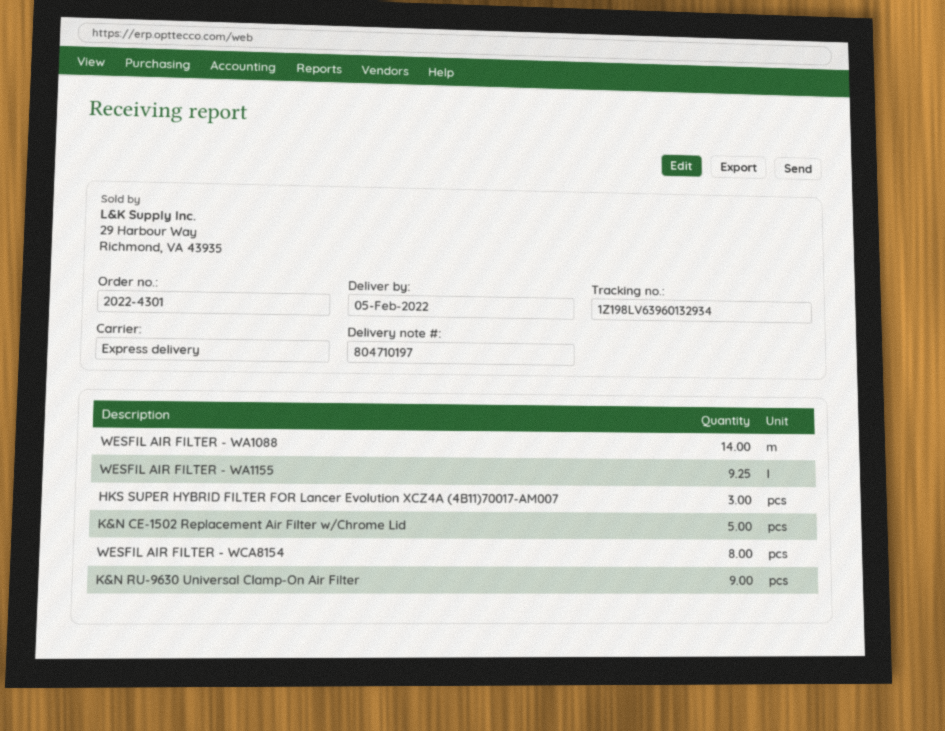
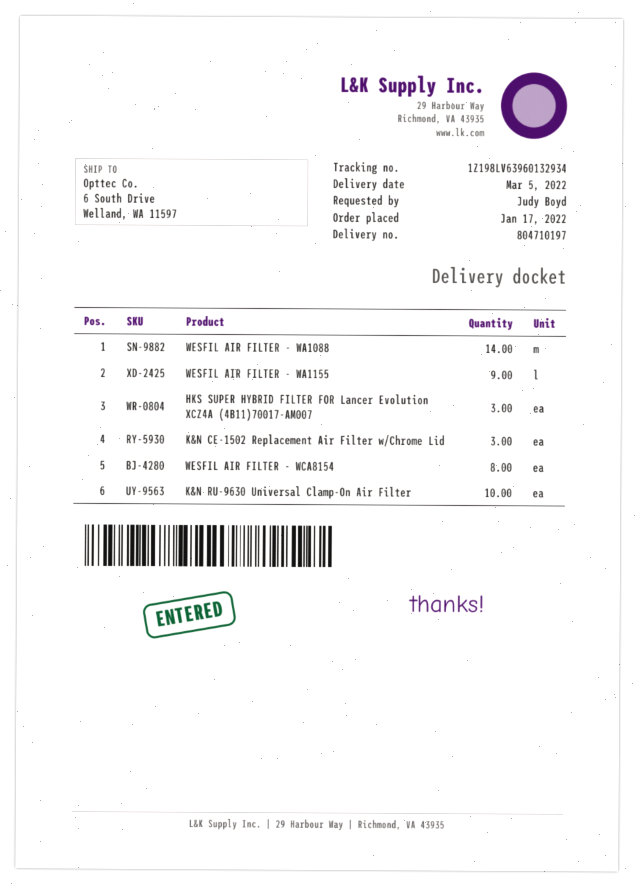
delivery date: 2022-02-05 -> 2022-03-05
WESFIL AIR FILTER - WA1155: 9.25 -> 9
K&N CE-1502 Replacement Air Filter w/Chrome Lid: 5 -> 3
K&N RU-9630 Universal Clamp-On Air Filter: 9 -> 10

